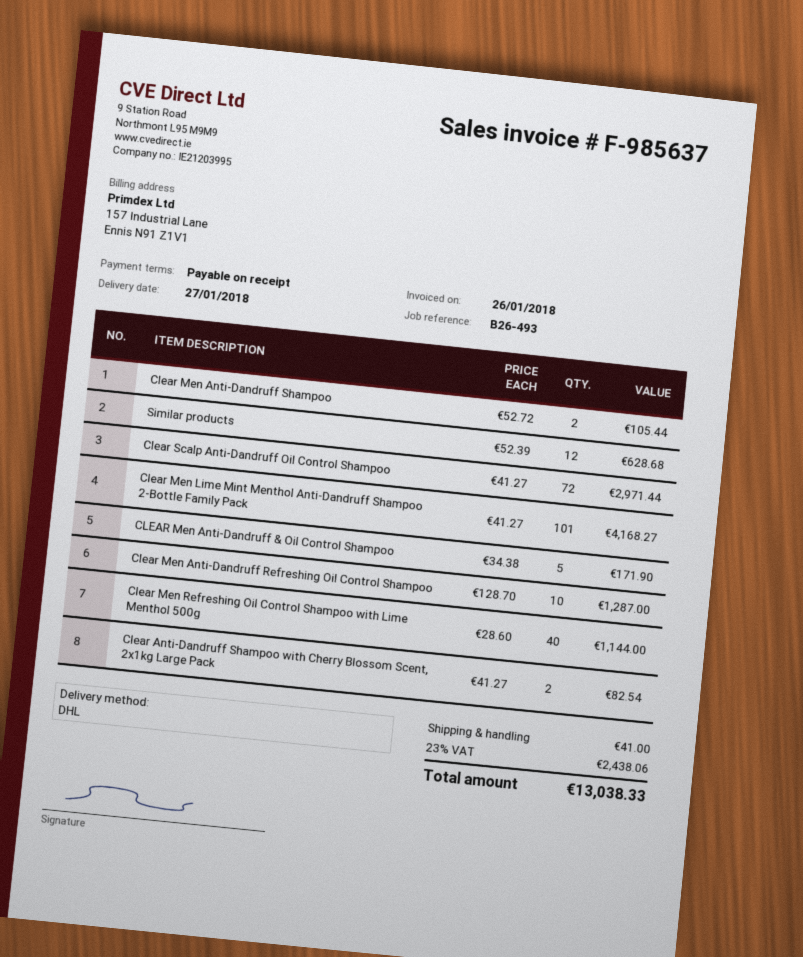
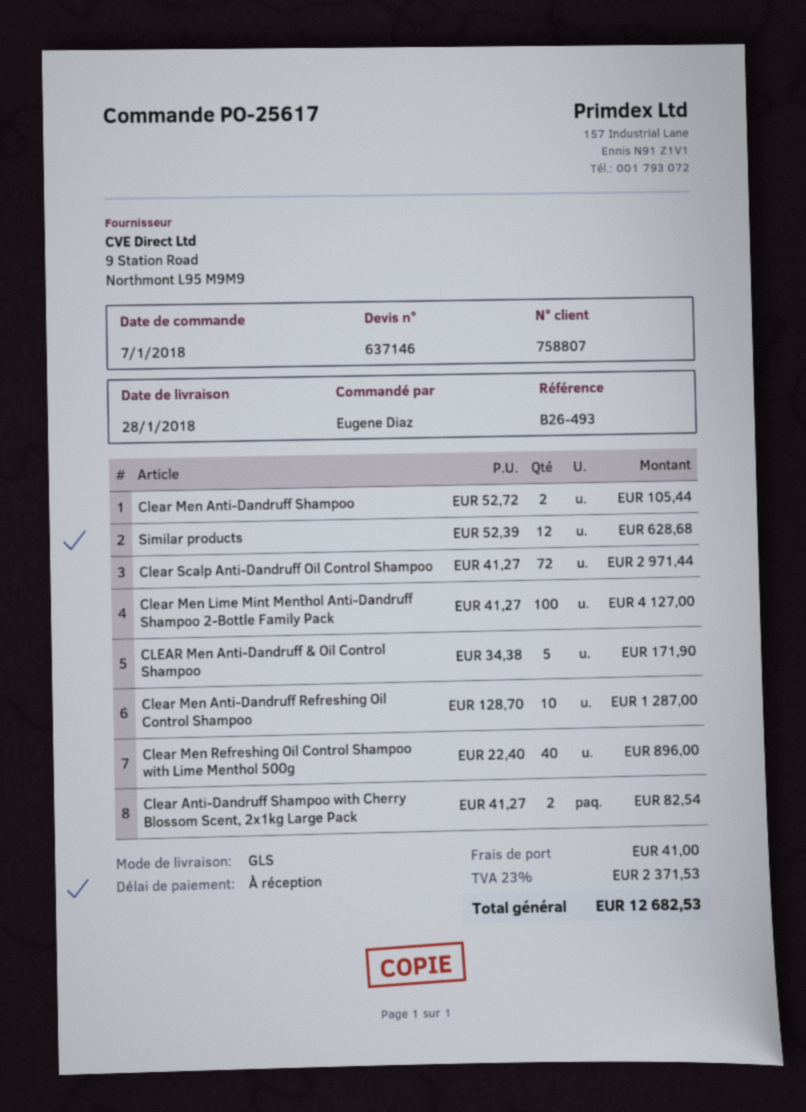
delivery date: 2018-01-27 -> 2018-01-28
shipping method: DHL -> GLS
Clear Men Lime Mint Menthol Anti-Dandruff Shampoo 2-Bottle Family Pack: 101 x 41.27 = 4168.27 -> 100 x 41.27 = 4127.00
Clear Men Refreshing Oil Control Shampoo with Lime Menthol 500g: 40 x 28.60 = 1144.00 -> 40 x 22.40 = 896.00
tax: 23% = 2438.06 -> 23% = 2371.53
total: 13038.33 -> 12682.53

